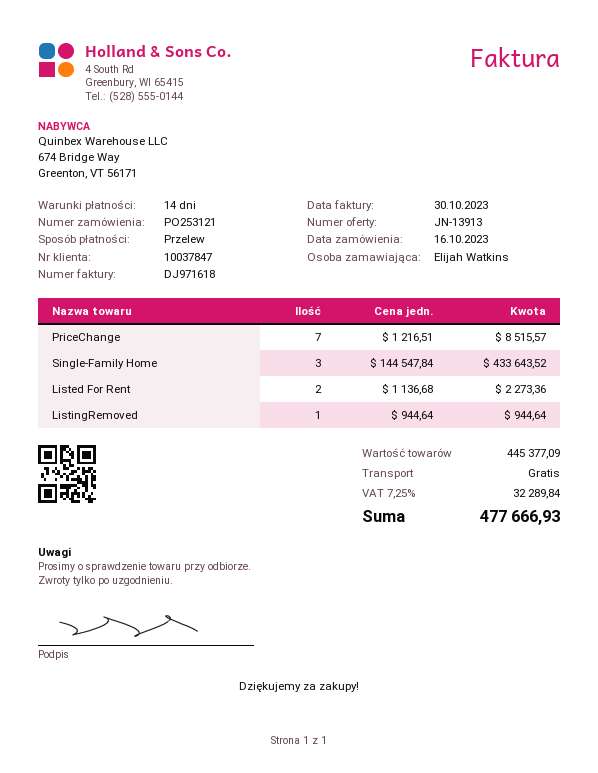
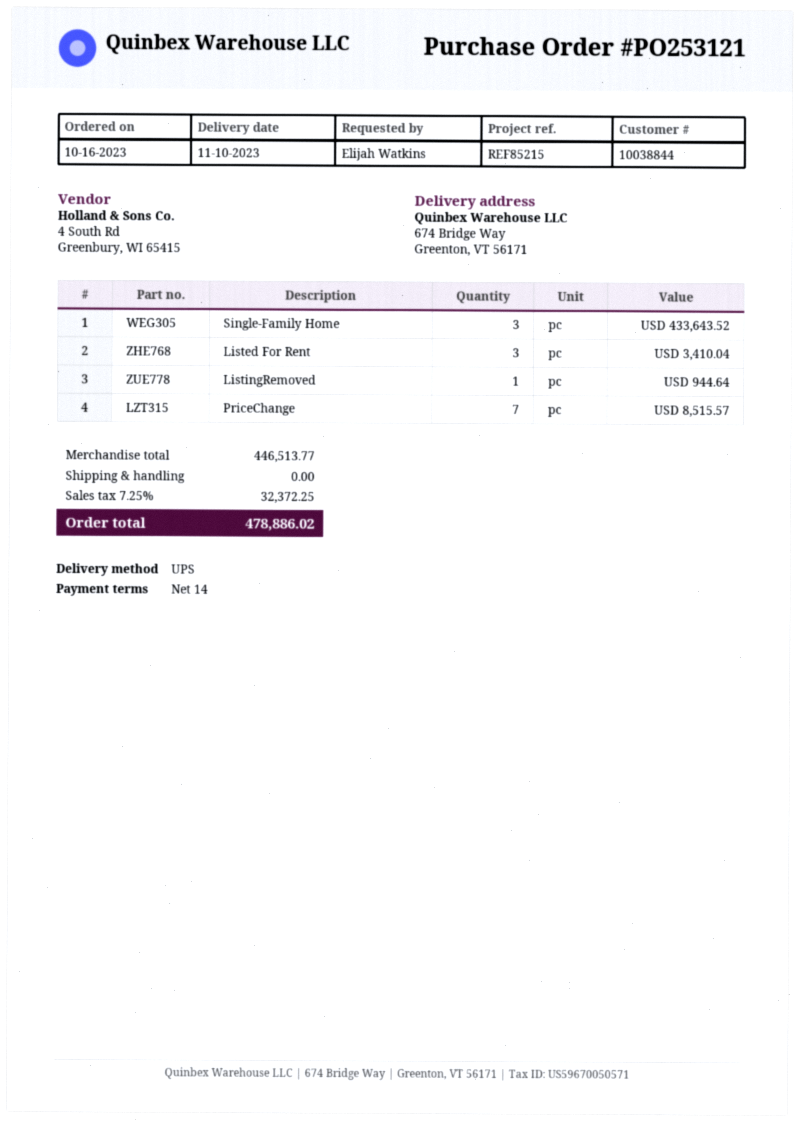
customer number: 10037847 -> 10038844
Listed For Rent: 2 for 2273.36 -> 3 for 3410.04
subtotal: 445377.09 -> 446513.77
tax: 7.25% = 32289.84 -> 7.25% = 32372.25
total: 477666.93 -> 478886.02

